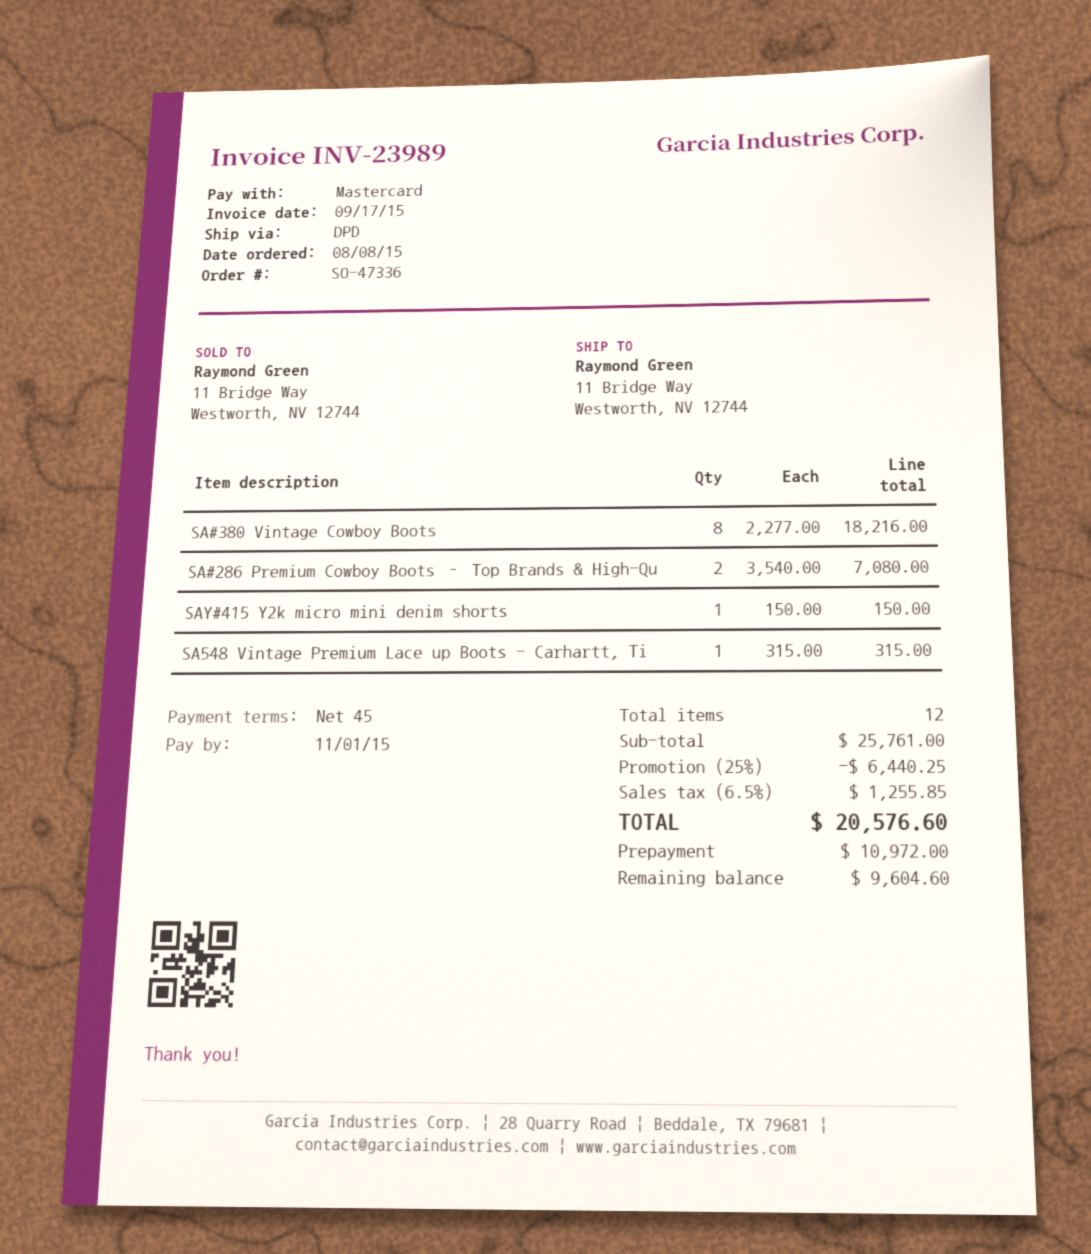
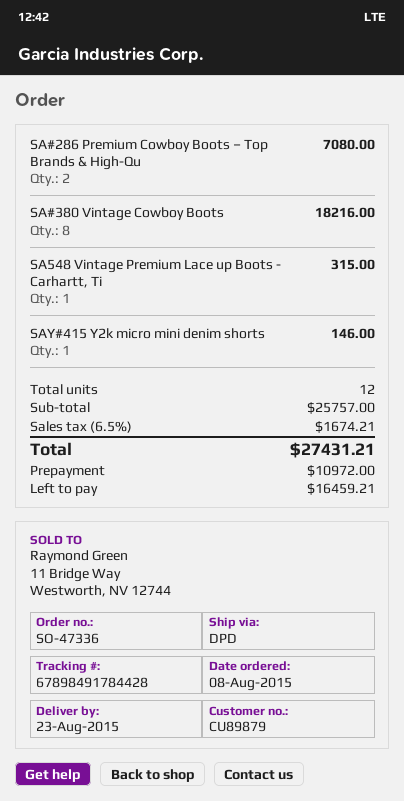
SAY#415 Y2k micro mini denim shorts: 1 for 150.00 -> 1 for 146.00
subtotal: 25761.00 -> 25757.00
discount: 25% = 6440.25 -> none
tax: 6.5% = 1255.85 -> 6.5% = 1674.21
total: 20576.60 -> 27431.21
balance: 9604.60 -> 16459.21

